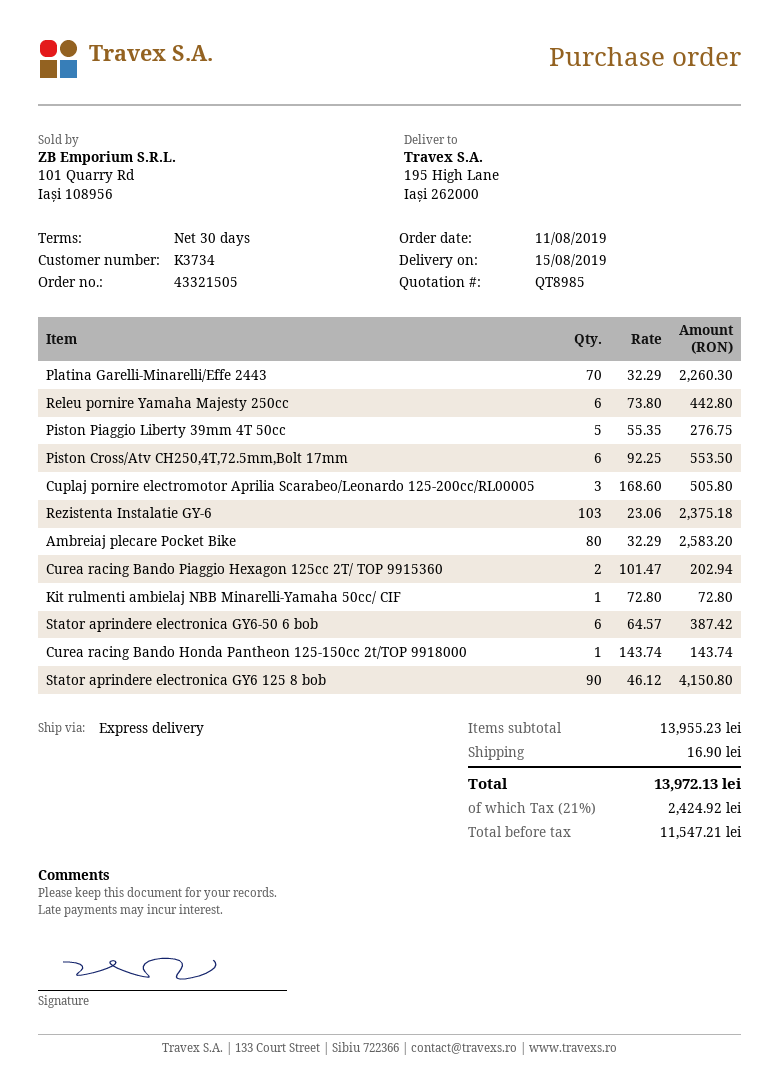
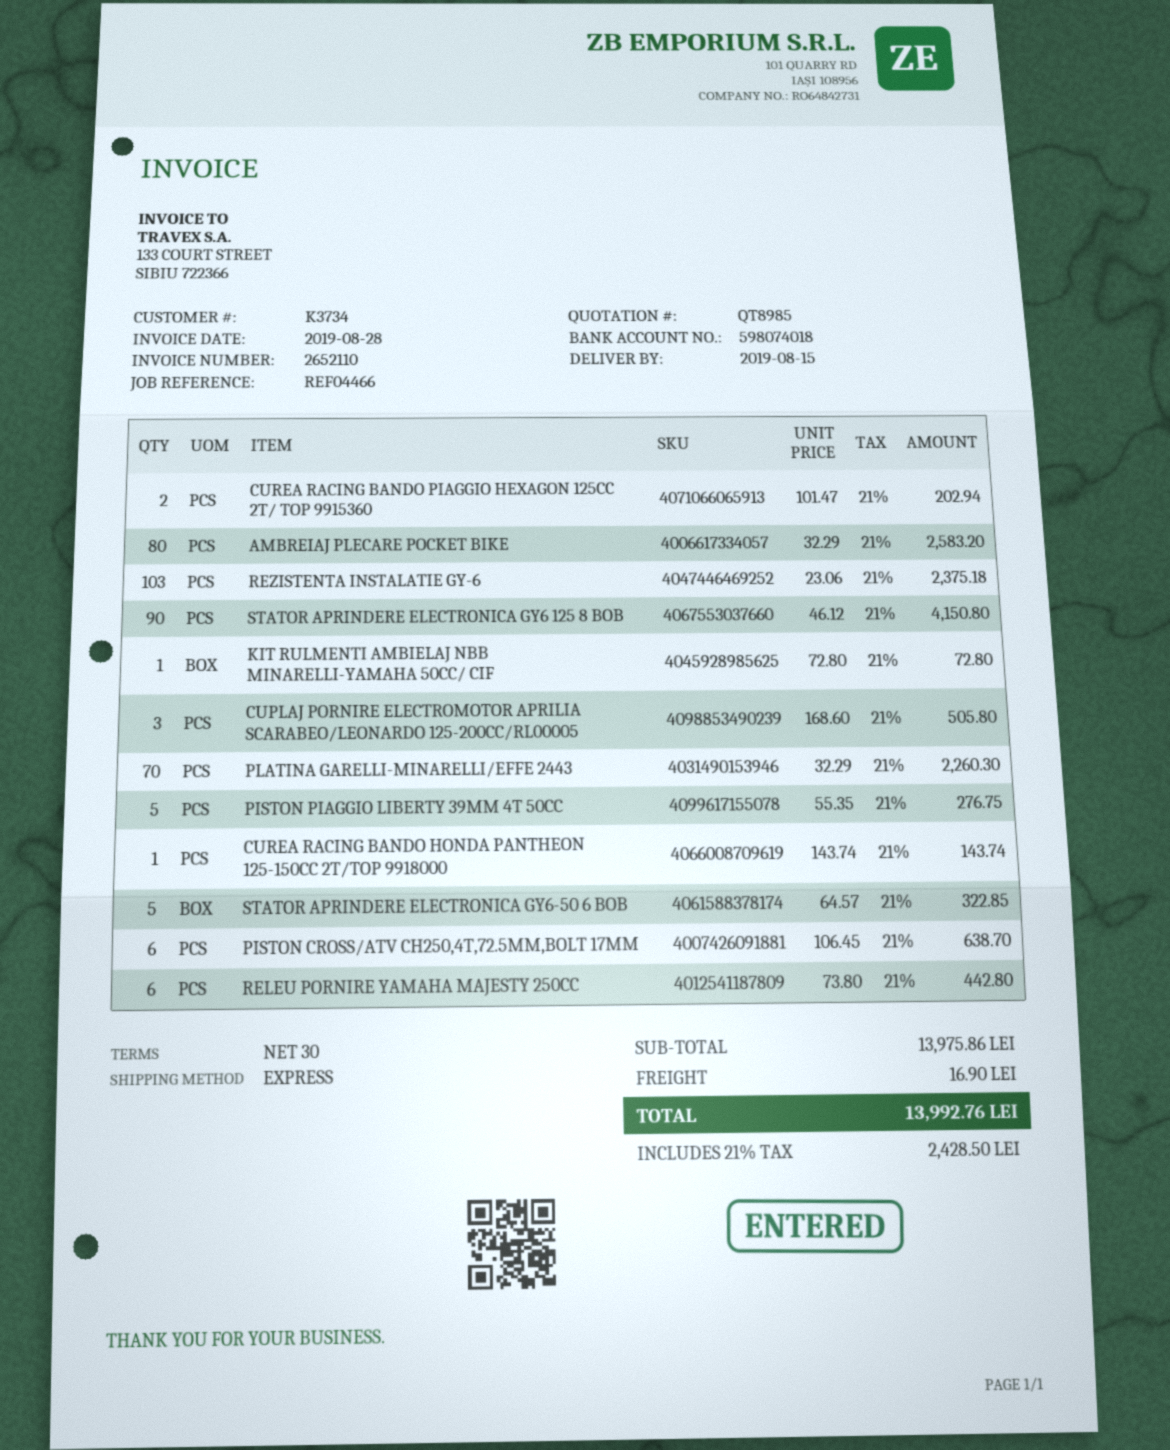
Piston Cross/Atv CH250,4T,72.5mm,Bolt 17mm: 6 x 92.25 = 553.50 -> 6 x 106.45 = 638.70
Stator aprindere electronica GY6-50 6 bob: 6 x 64.57 = 387.42 -> 5 x 64.57 = 322.85
subtotal: 13955.23 -> 13975.86
tax: 21% = 2424.92 -> 21% = 2428.50
total: 13972.13 -> 13992.76

